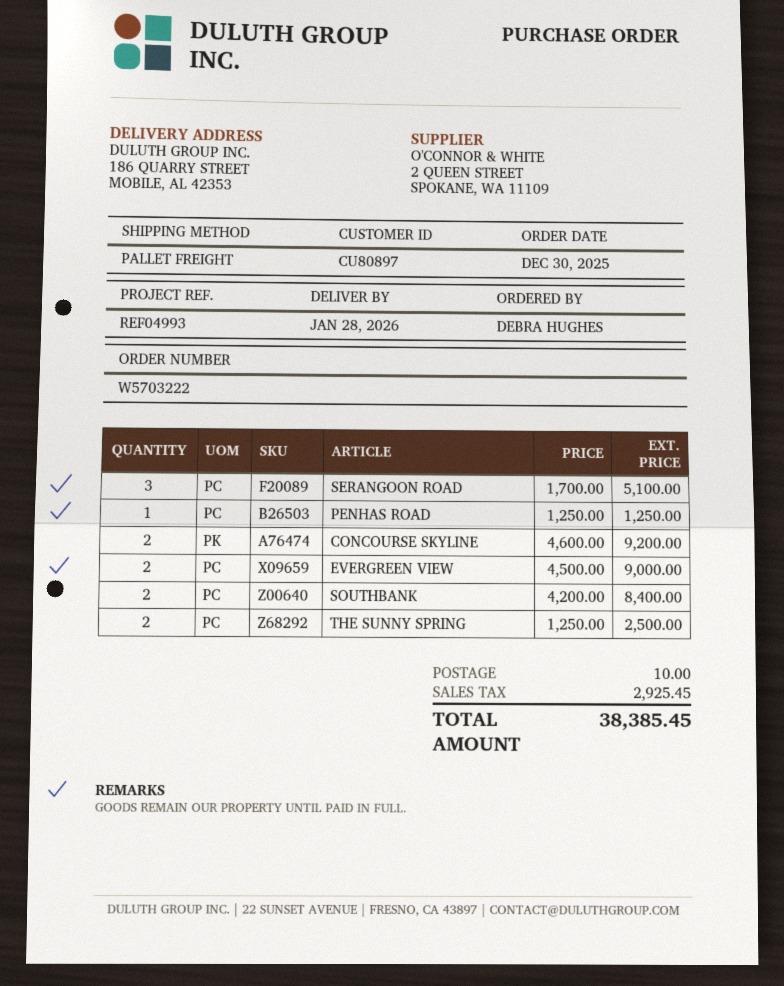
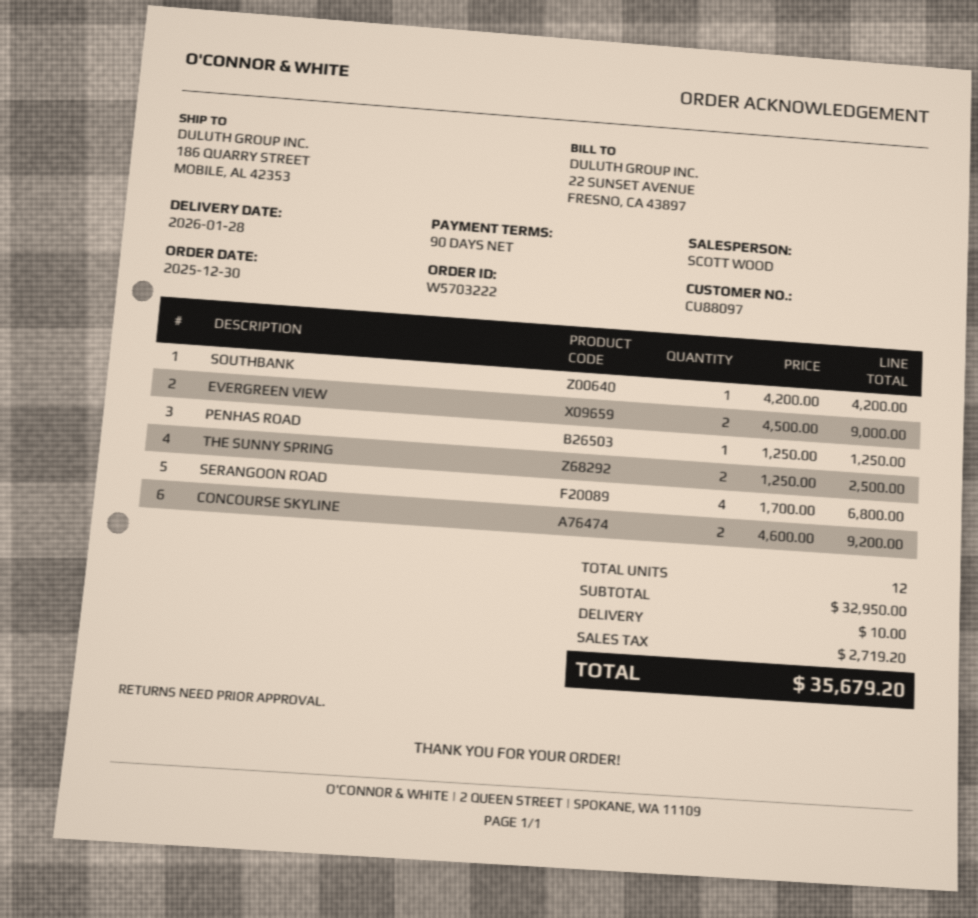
customer number: CU80897 -> CU88097
SERANGOON ROAD: 3 x 1700.00 = 5100.00 -> 4 x 1700.00 = 6800.00
SOUTHBANK: 2 x 4200.00 = 8400.00 -> 1 x 4200.00 = 4200.00
tax: 2925.45 -> 2719.20
total: 38385.45 -> 35679.20

